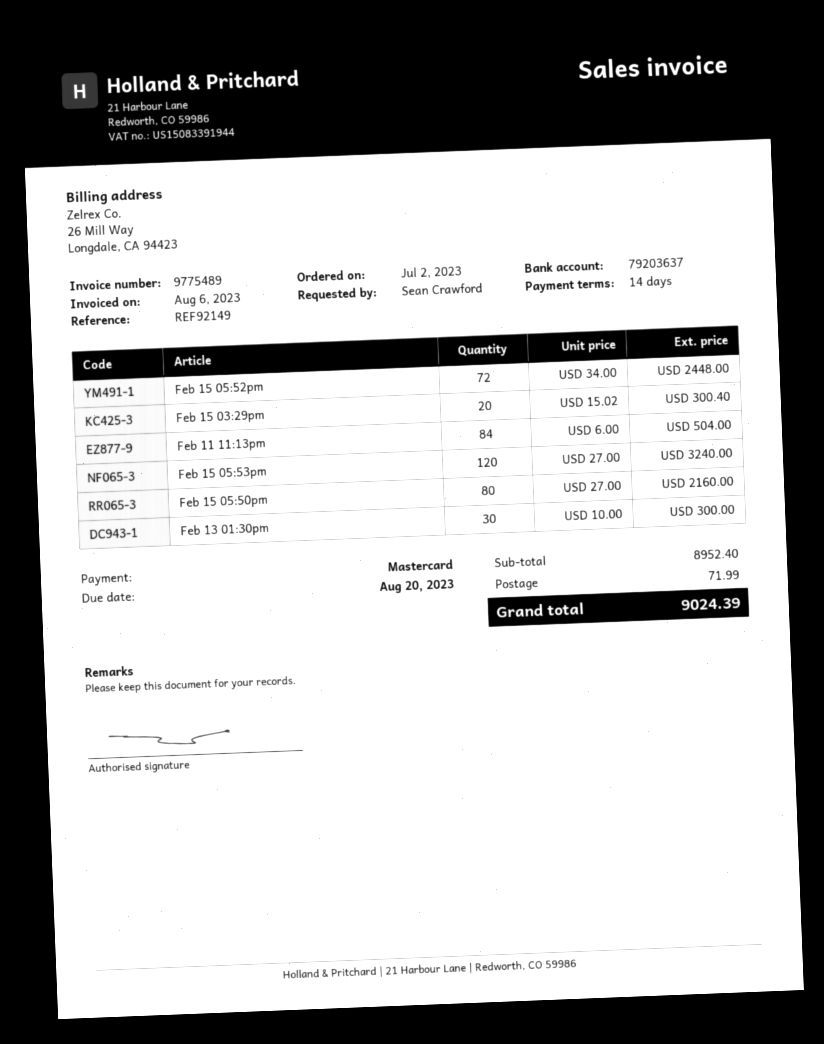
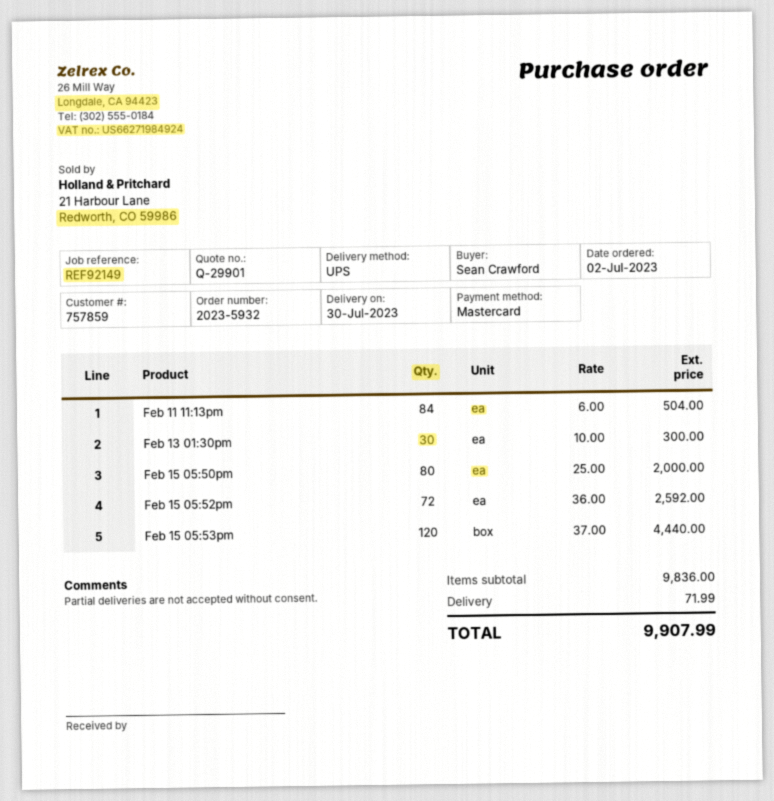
Feb 15 05:52pm: 72 x 34.00 = 2448.00 -> 72 x 36.00 = 2592.00
Feb 15 03:29pm: 20 x 15.02 = 300.40 -> none
Feb 15 05:53pm: 120 x 27.00 = 3240.00 -> 120 x 37.00 = 4440.00
Feb 15 05:50pm: 80 x 27.00 = 2160.00 -> 80 x 25.00 = 2000.00
subtotal: 8952.40 -> 9836.00
total: 9024.39 -> 9907.99

